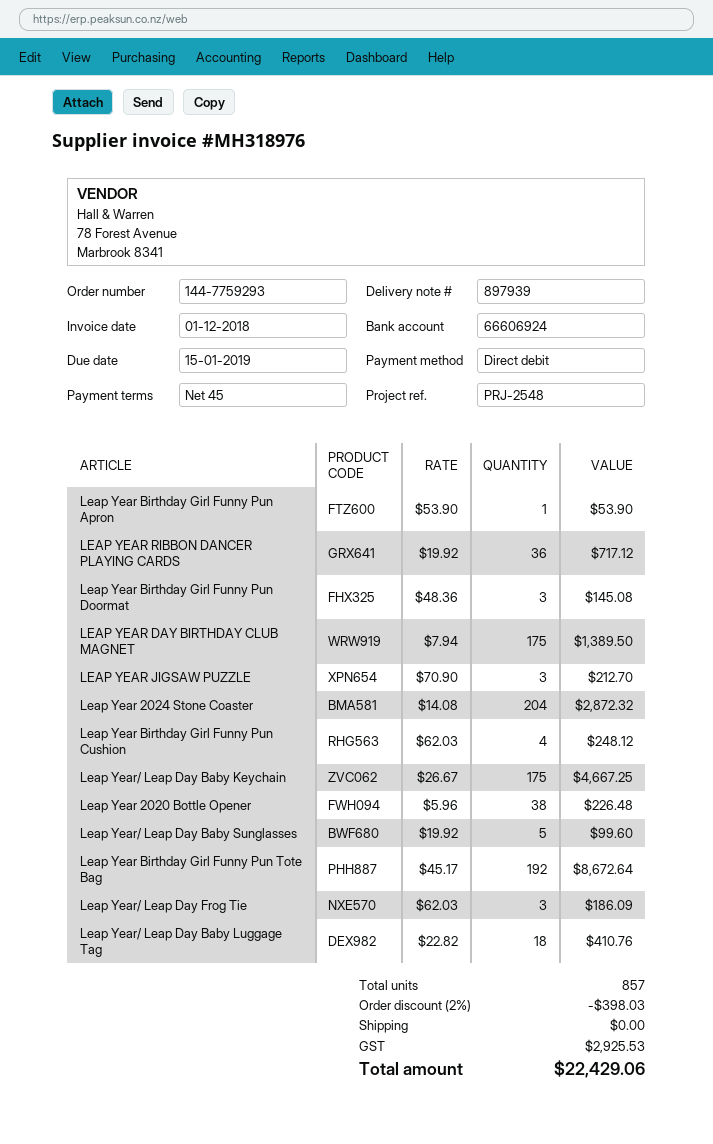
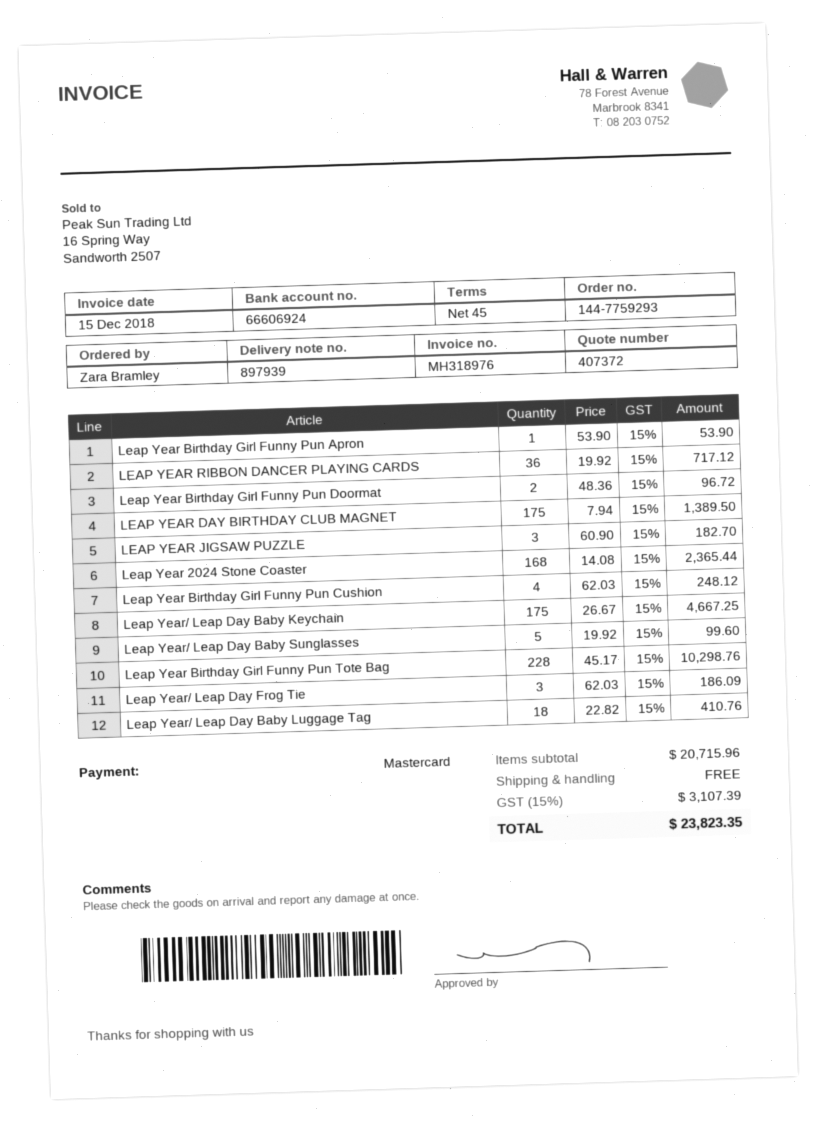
invoice date: 2018-12-01 -> 2018-12-15
payment method: direct debit -> Mastercard
Leap Year Birthday Girl Funny Pun Doormat: 3 x 48.36 = 145.08 -> 2 x 48.36 = 96.72
LEAP YEAR JIGSAW PUZZLE: 3 x 70.90 = 212.70 -> 3 x 60.90 = 182.70
Leap Year 2024 Stone Coaster: 204 x 14.08 = 2872.32 -> 168 x 14.08 = 2365.44
Leap Year 2020 Bottle Opener: 38 x 5.96 = 226.48 -> none
Leap Year Birthday Girl Funny Pun Tote Bag: 192 x 45.17 = 8672.64 -> 228 x 45.17 = 10298.76
discount: 2% = 398.03 -> none
tax: 2925.53 -> 3107.39
total: 22429.06 -> 23823.35

